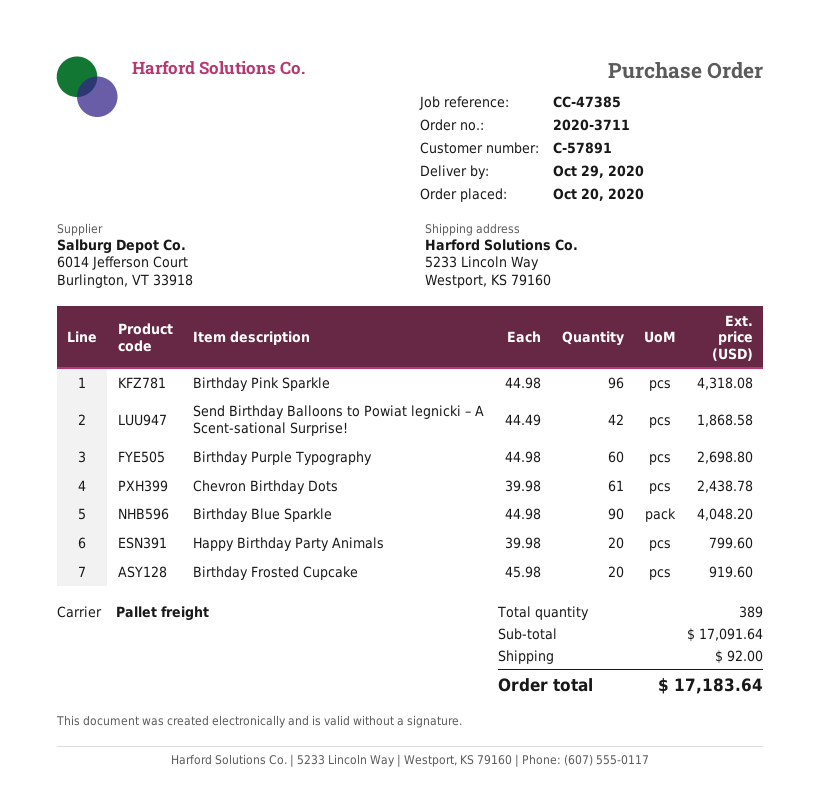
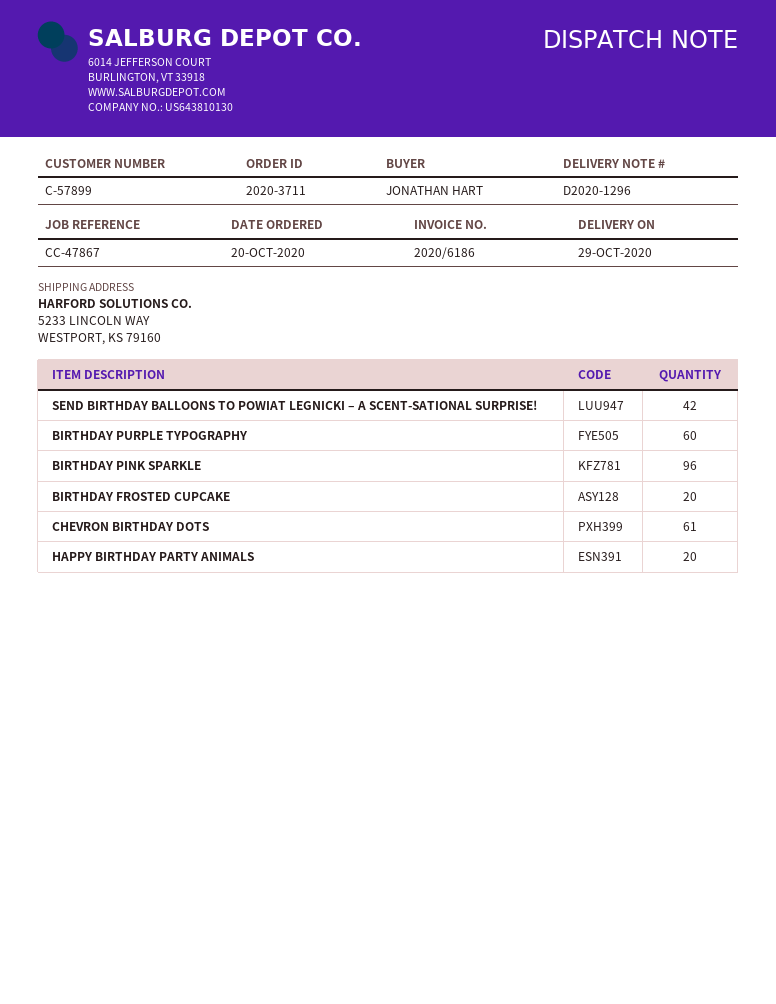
customer number: C-57891 -> C-57899
reference: CC-47385 -> CC-47867
Birthday Blue Sparkle: 90 -> none

